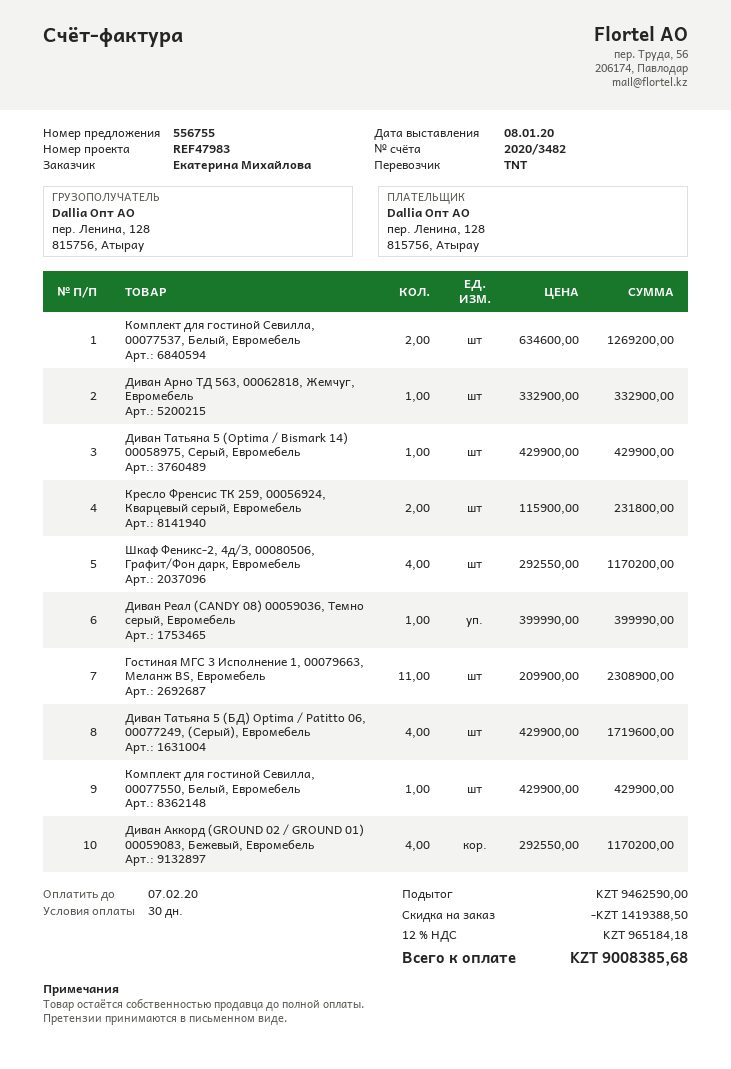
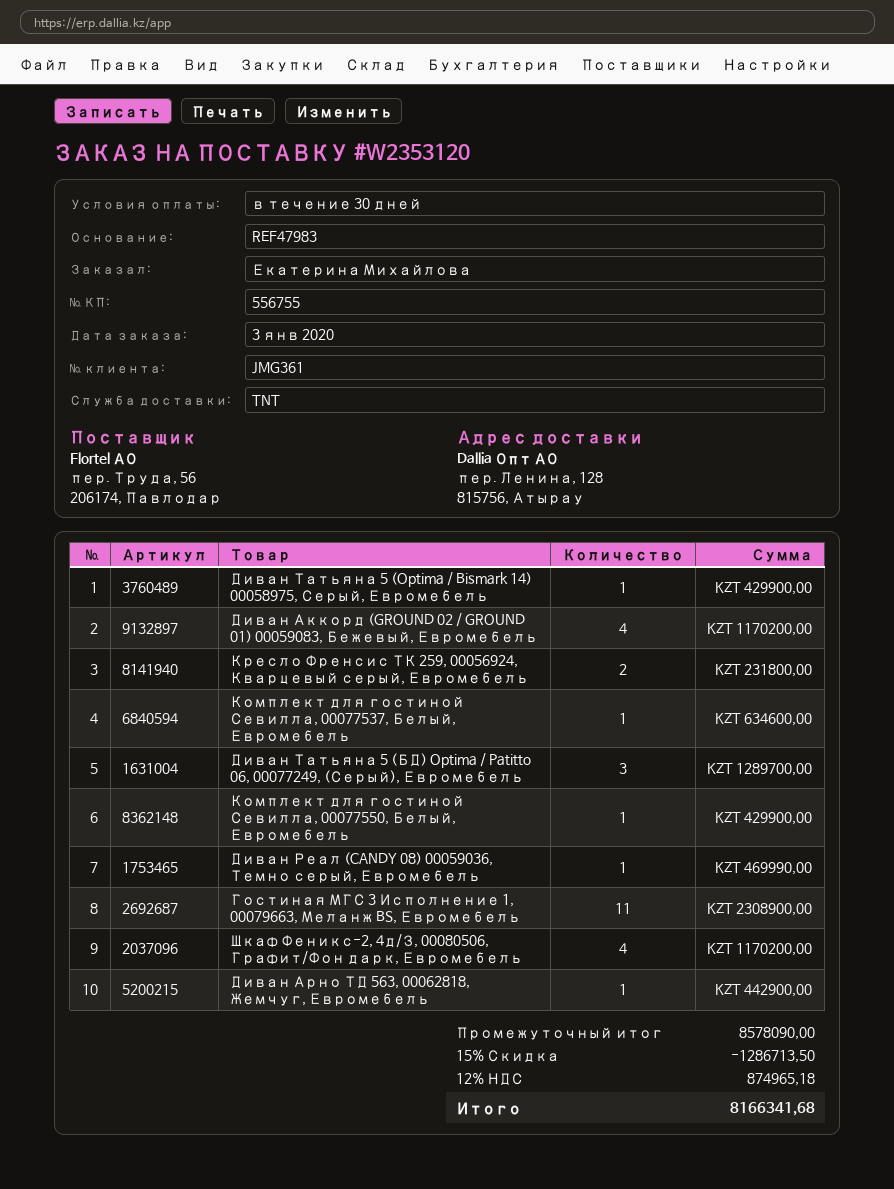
Комплект для гостиной Севилла, 00077537, Белый, Евромебель: 2 for 1269200.00 -> 1 for 634600.00
Диван Арно ТД 563, 00062818, Жемчуг, Евромебель: 1 for 332900.00 -> 1 for 442900.00
Диван Реал (CANDY 08) 00059036, Темно серый, Евромебель: 1 for 399990.00 -> 1 for 469990.00
Диван Татьяна 5 (БД) Optima / Patitto 06, 00077249, (Серый), Евромебель: 4 for 1719600.00 -> 3 for 1289700.00
subtotal: 9462590.00 -> 8578090.00
discount: 1419388.50 -> 1286713.50
tax: 12% = 965184.18 -> 12% = 874965.18
total: 9008385.68 -> 8166341.68

